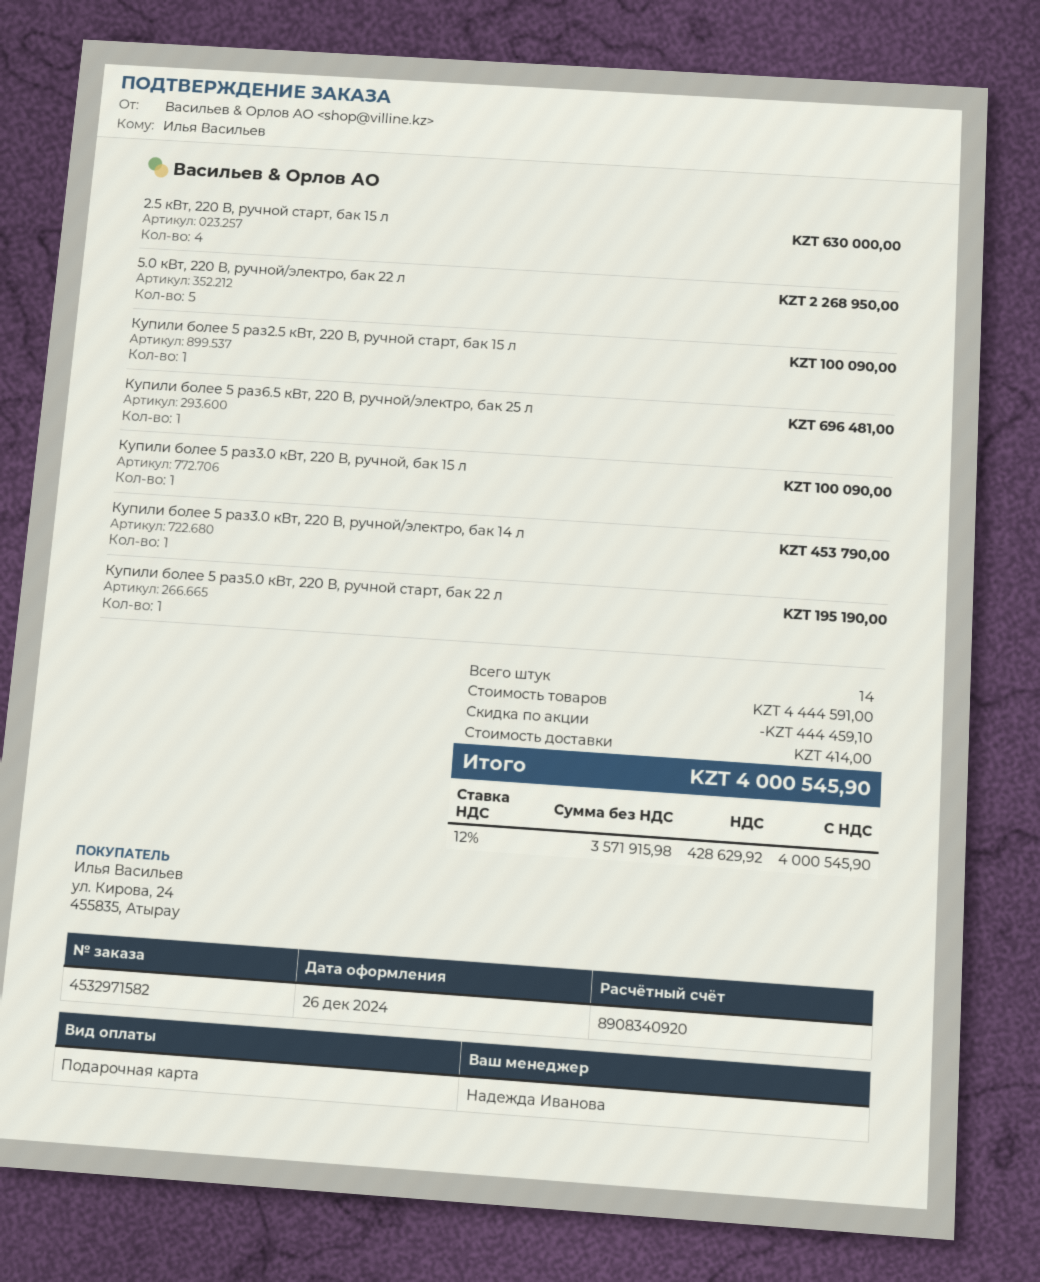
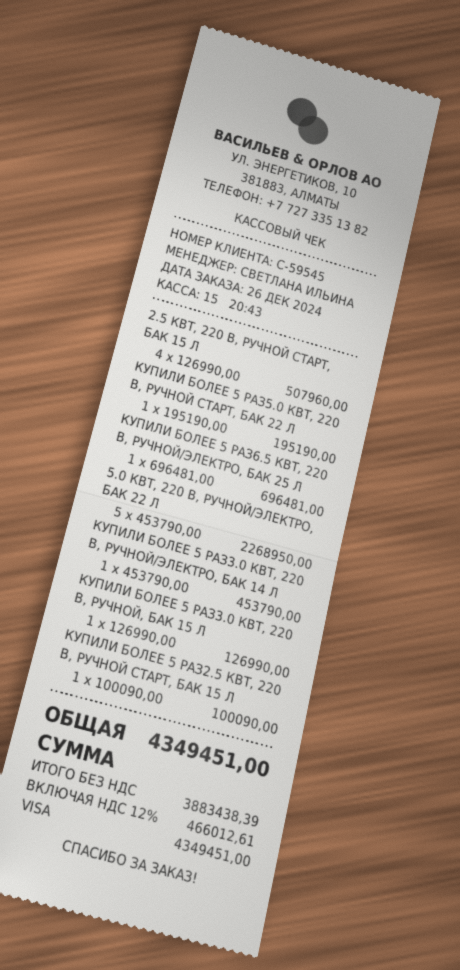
sales rep: Надежда Иванова -> СВЕТЛАНА ИЛЬИНА
payment method: gift card -> Visa
2.5 кВт, 220 В, ручной старт, бак 15 л: 4 for 630000.00 -> 4 for 507960.00
Купили более 5 раз3.0 кВт, 220 В, ручной, бак 15 л: 1 for 100090.00 -> 1 for 126990.00
discount: 444459.10 -> none
shipping: 414.00 -> none
net: 3571915.98 -> 3883438.39
tax: 12% = 428629.92 -> 12% = 466012.61
total: 4000545.90 -> 4349451.00

